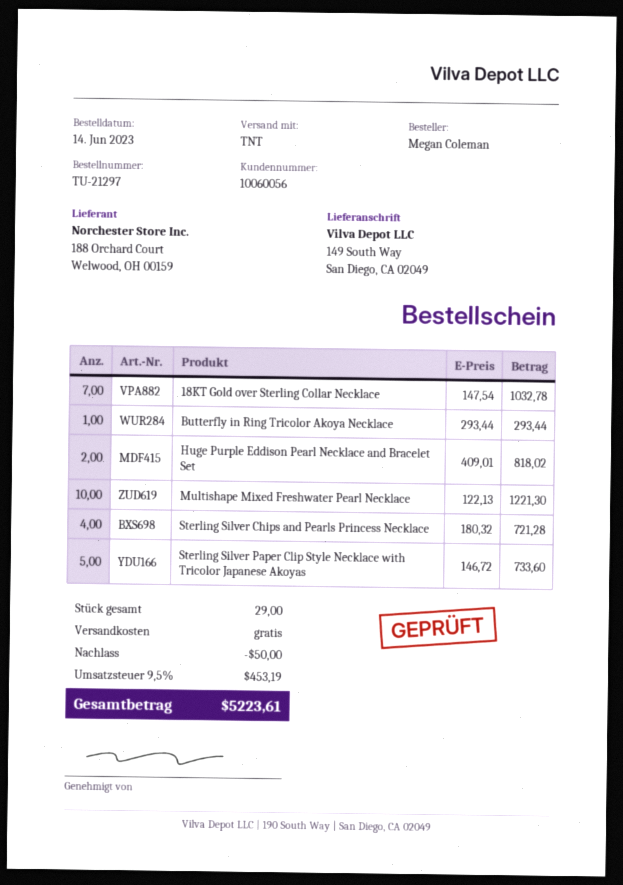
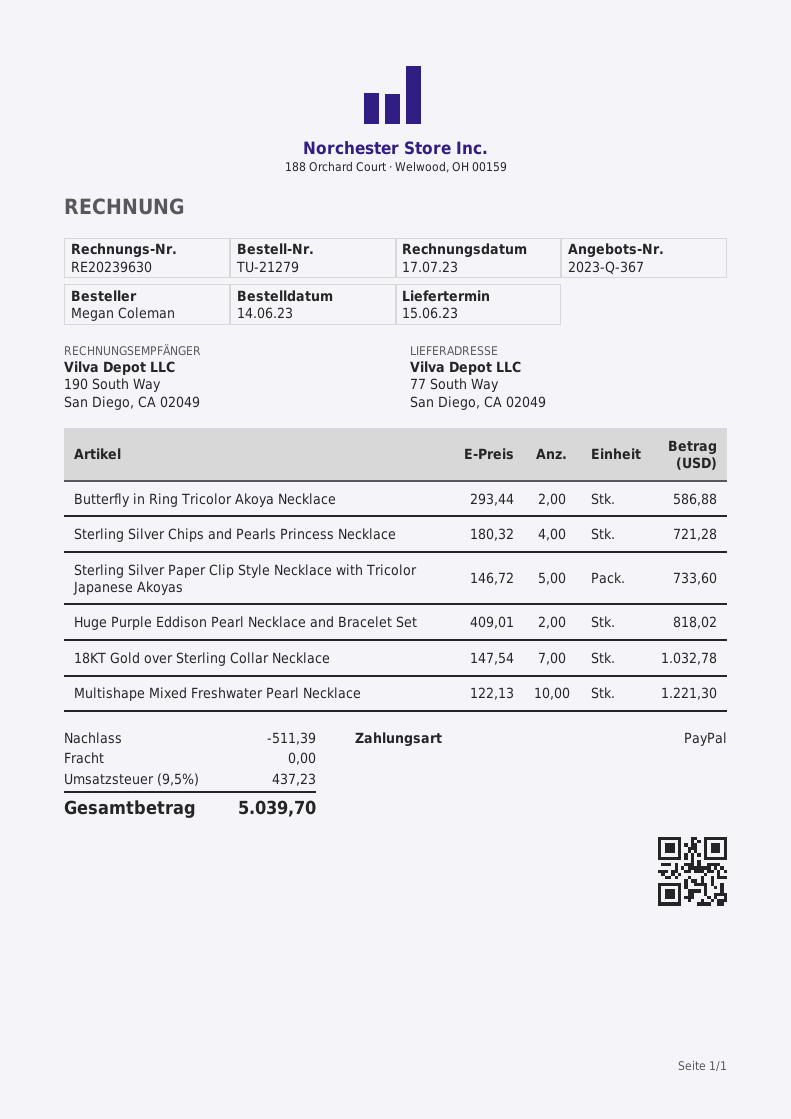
order number: TU-21297 -> TU-21279
ship to: 149 South Way, San Diego, CA 02049 -> 77 South Way, San Diego, CA 02049
Butterfly in Ring Tricolor Akoya Necklace: 1 x 293.44 = 293.44 -> 2 x 293.44 = 586.88
discount: 50.00 -> 511.39
tax: 9.5% = 453.19 -> 9.5% = 437.23
total: 5223.61 -> 5039.70

